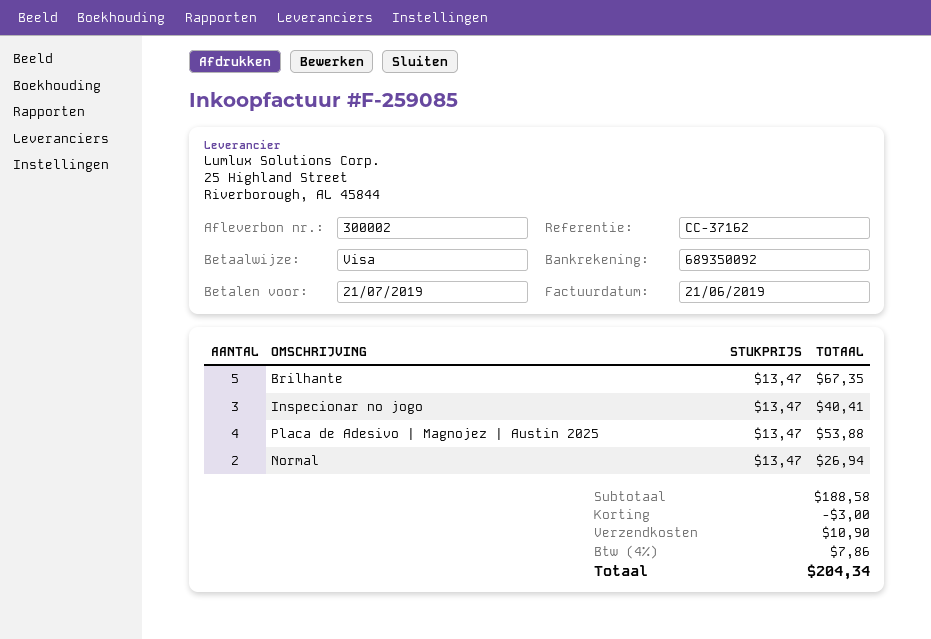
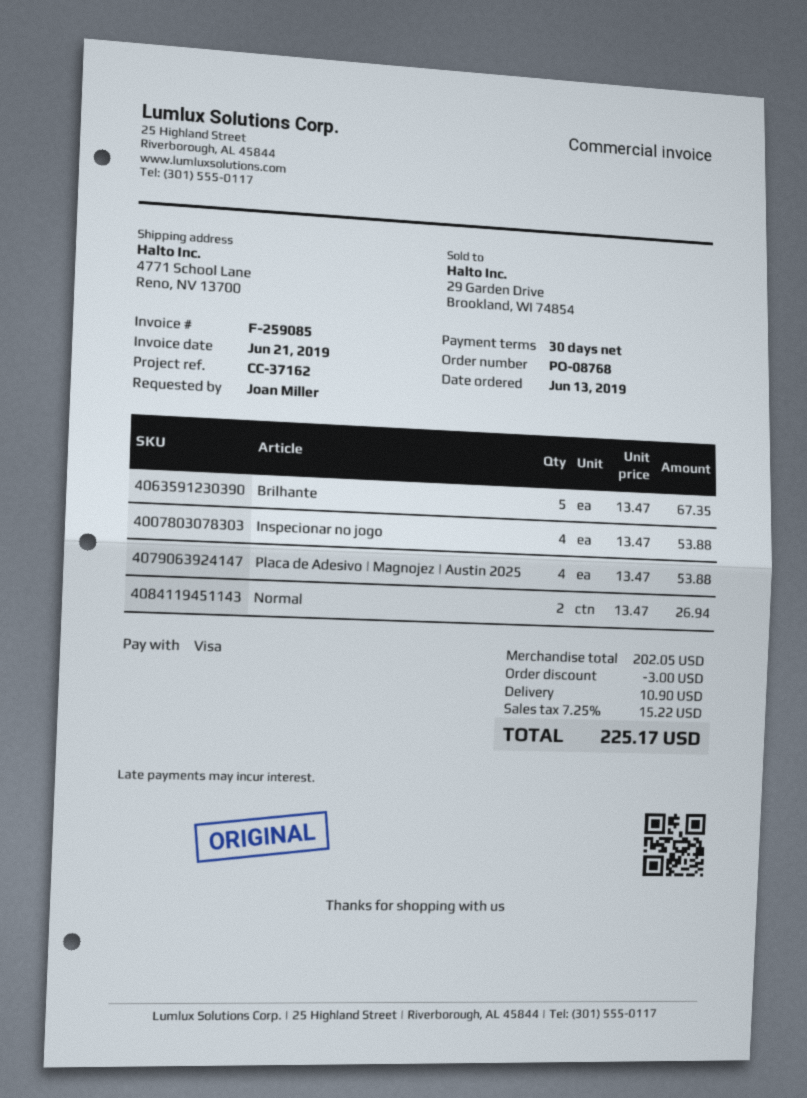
Inspecionar no jogo: 3 x 13.47 = 40.41 -> 4 x 13.47 = 53.88
subtotal: 188.58 -> 202.05
tax: 4% = 7.86 -> 7.25% = 15.22
total: 204.34 -> 225.17

